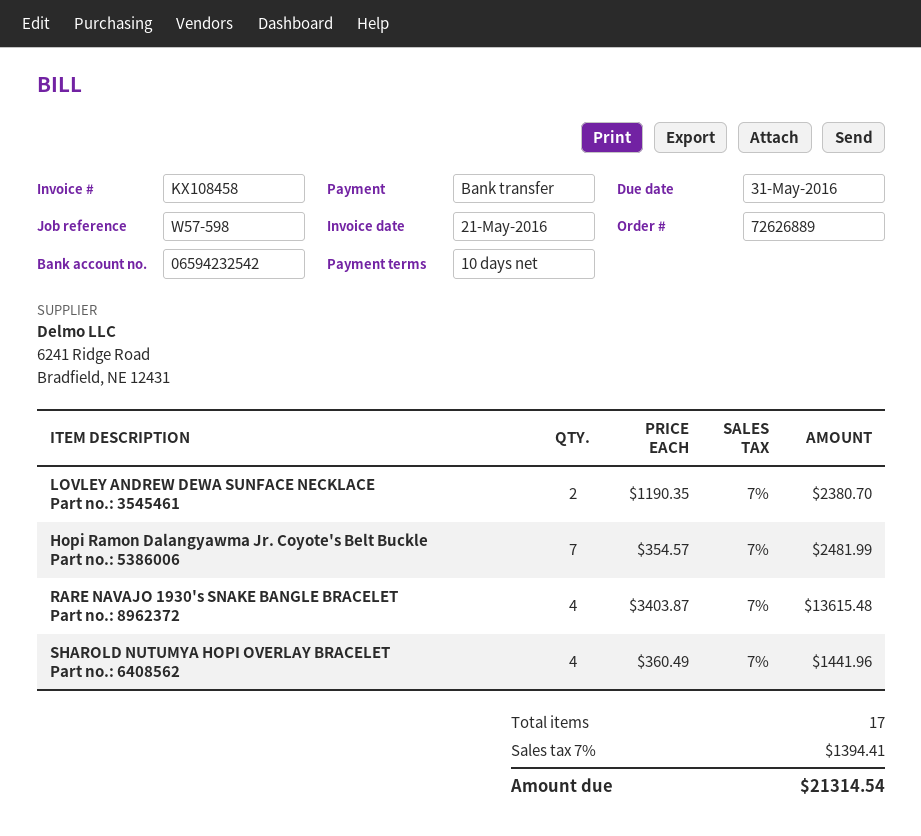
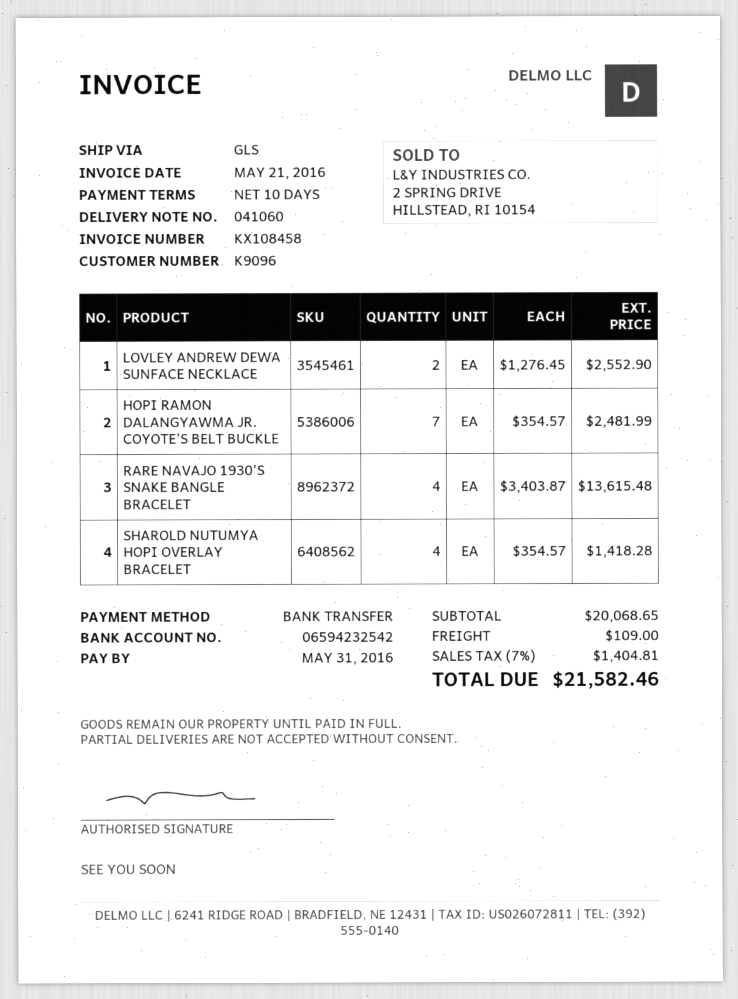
LOVLEY ANDREW DEWA SUNFACE NECKLACE: 2 x 1190.35 = 2380.70 -> 2 x 1276.45 = 2552.90
SHAROLD NUTUMYA HOPI OVERLAY BRACELET: 4 x 360.49 = 1441.96 -> 4 x 354.57 = 1418.28
shipping: none -> 109.00
tax: 7% = 1394.41 -> 7% = 1404.81
total: 21314.54 -> 21582.46

